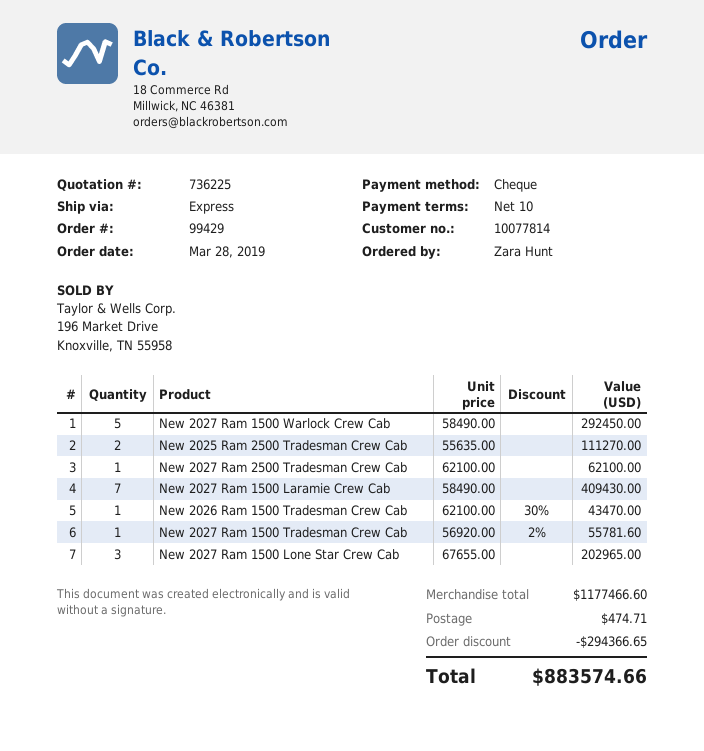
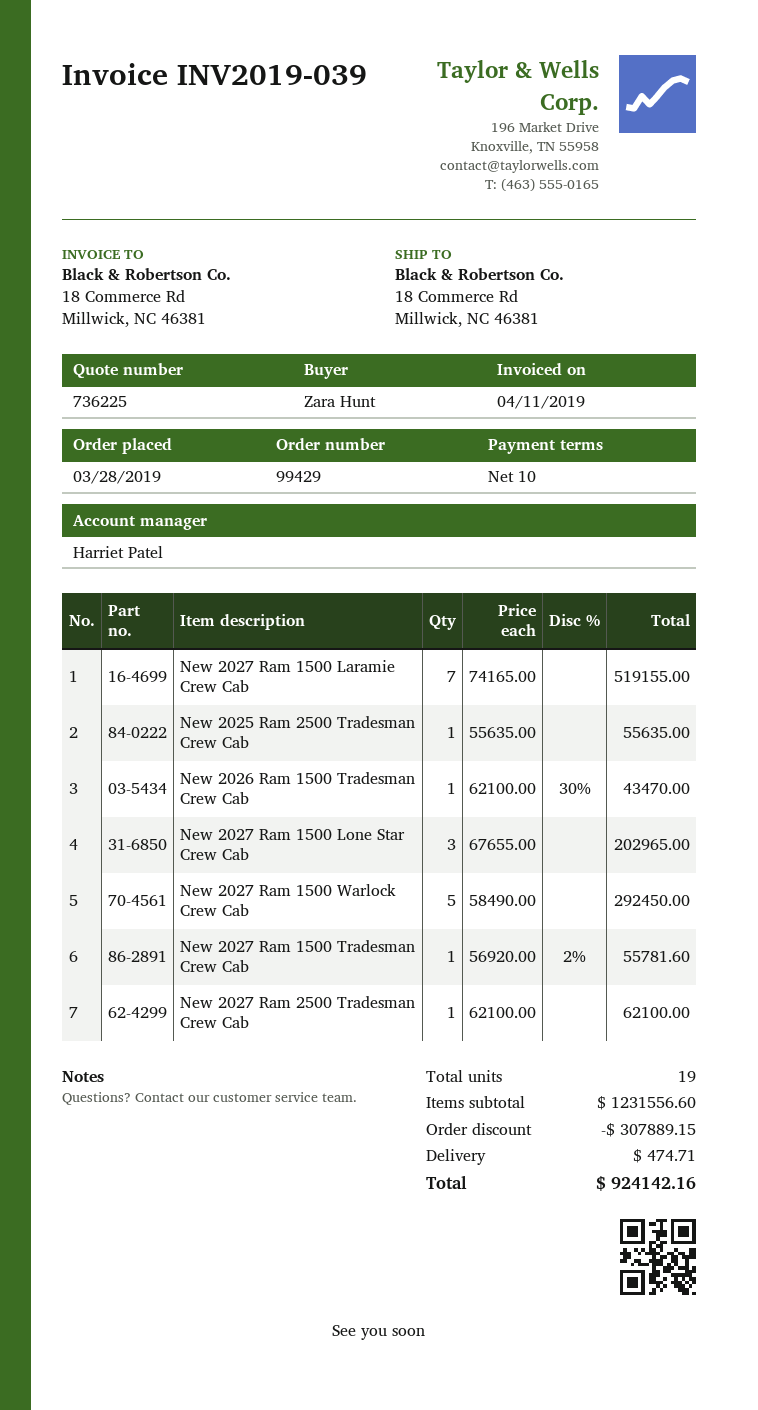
New 2025 Ram 2500 Tradesman Crew Cab: 2 x 55635.00 = 111270.00 -> 1 x 55635.00 = 55635.00
New 2027 Ram 1500 Laramie Crew Cab: 7 x 58490.00 = 409430.00 -> 7 x 74165.00 = 519155.00
subtotal: 1177466.60 -> 1231556.60
discount: 294366.65 -> 307889.15
total: 883574.66 -> 924142.16

